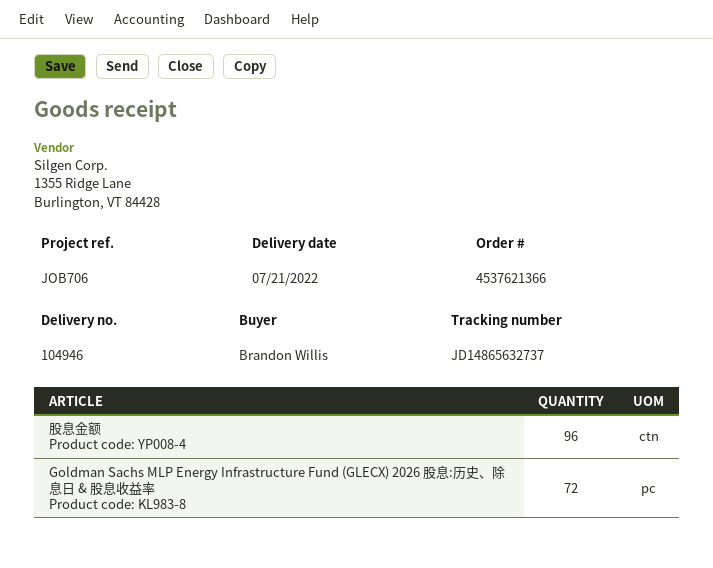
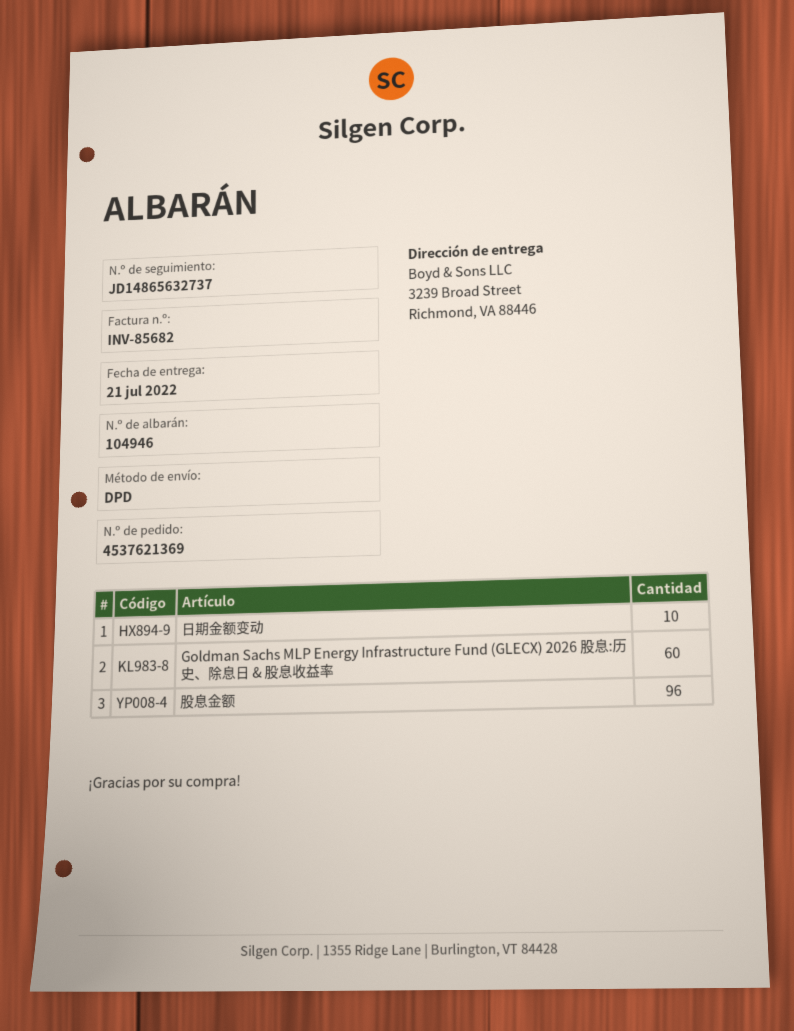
order number: 4537621366 -> 4537621369
Goldman Sachs MLP Energy Infrastructure Fund (GLECX) 2026 股息:历史、除息日 & 股息收益率: 72 -> 60
日期金额变动: none -> 10

